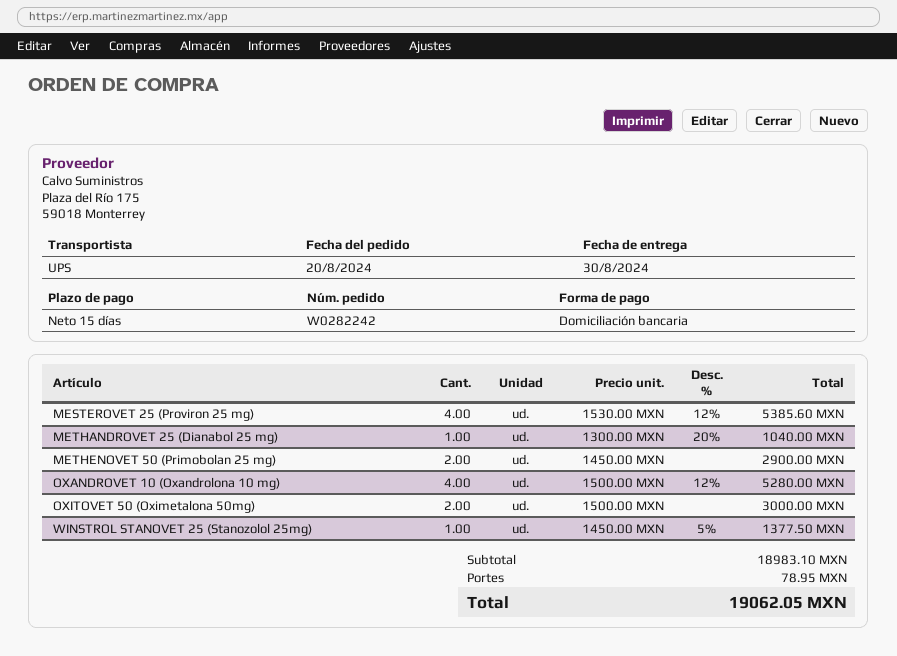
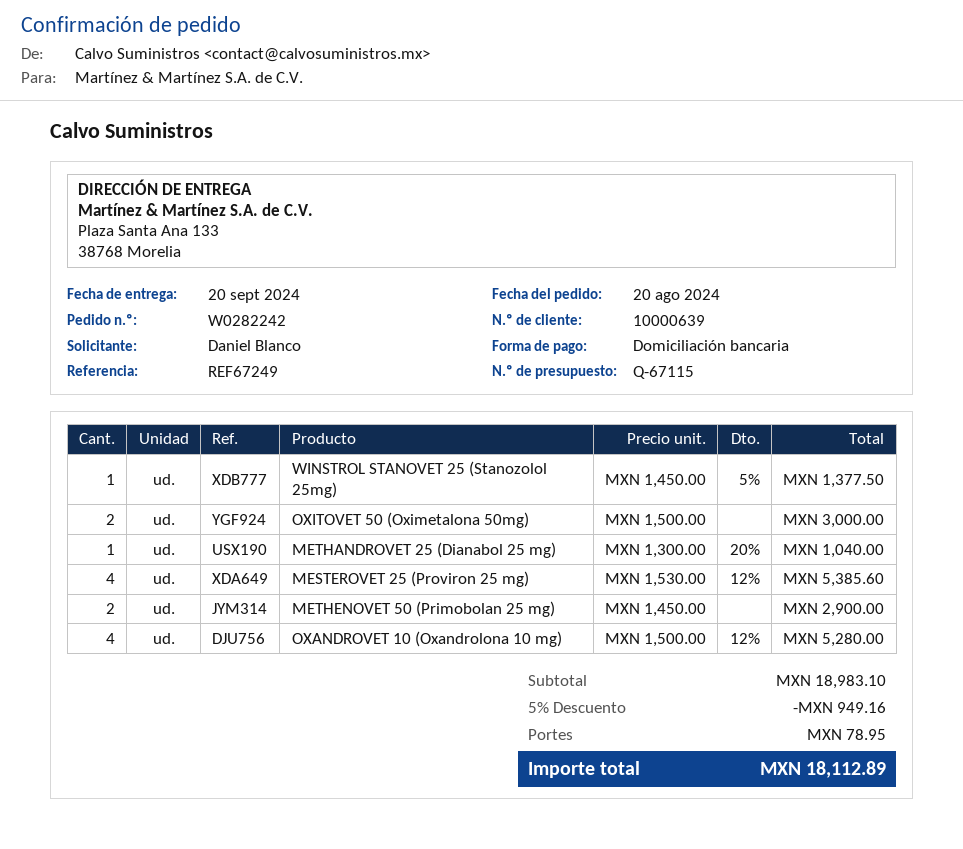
delivery date: 2024-08-30 -> 2024-09-20
discount: none -> 5% = 949.16
total: 19062.05 -> 18112.89

